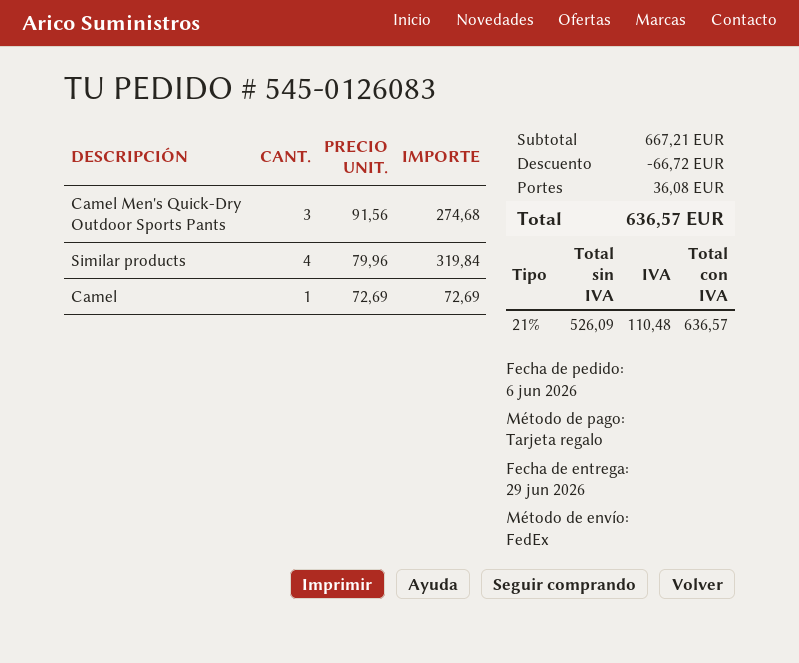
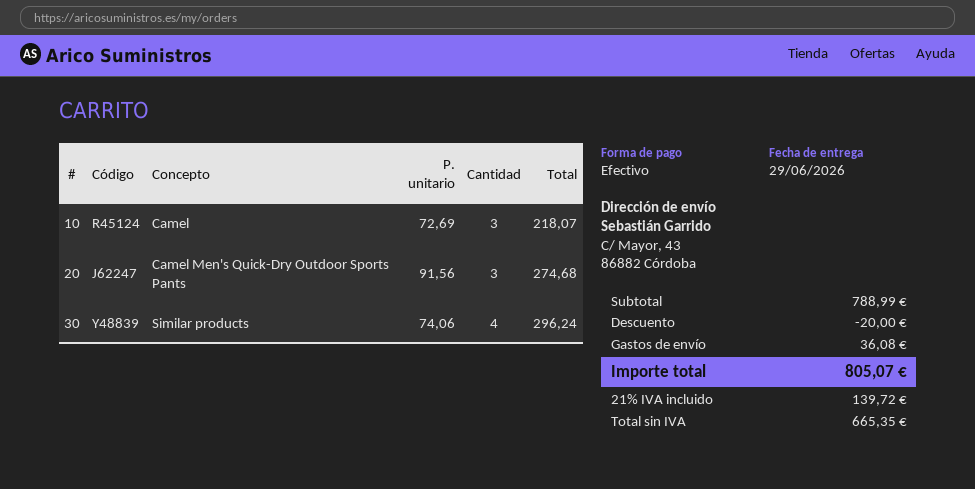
payment method: gift card -> cash
Similar products: 4 x 79.96 = 319.84 -> 4 x 74.06 = 296.24
Camel: 1 x 72.69 = 72.69 -> 3 x 72.69 = 218.07
subtotal: 667.21 -> 788.99
discount: 66.72 -> 20.00
net: 526.09 -> 665.35
tax: 21% = 110.48 -> 21% = 139.72
total: 636.57 -> 805.07

